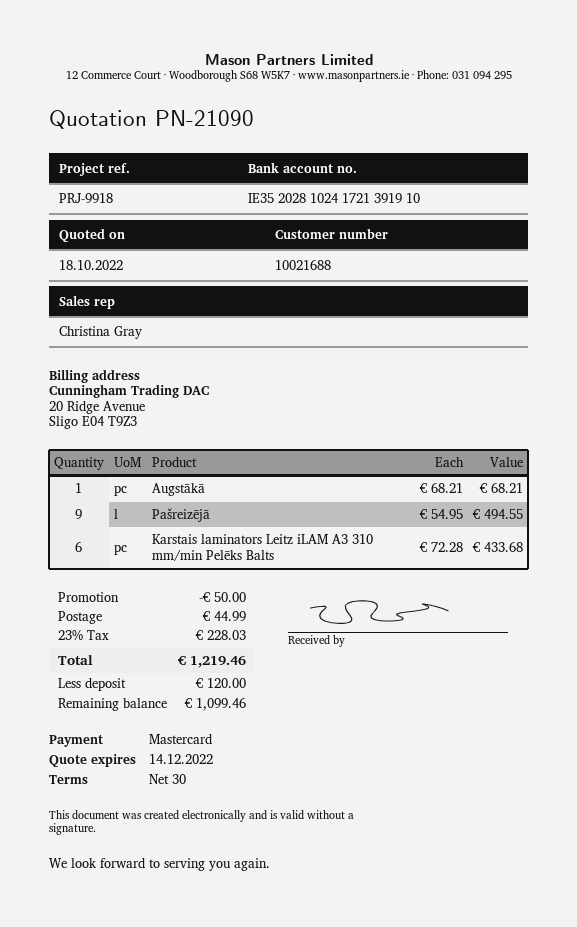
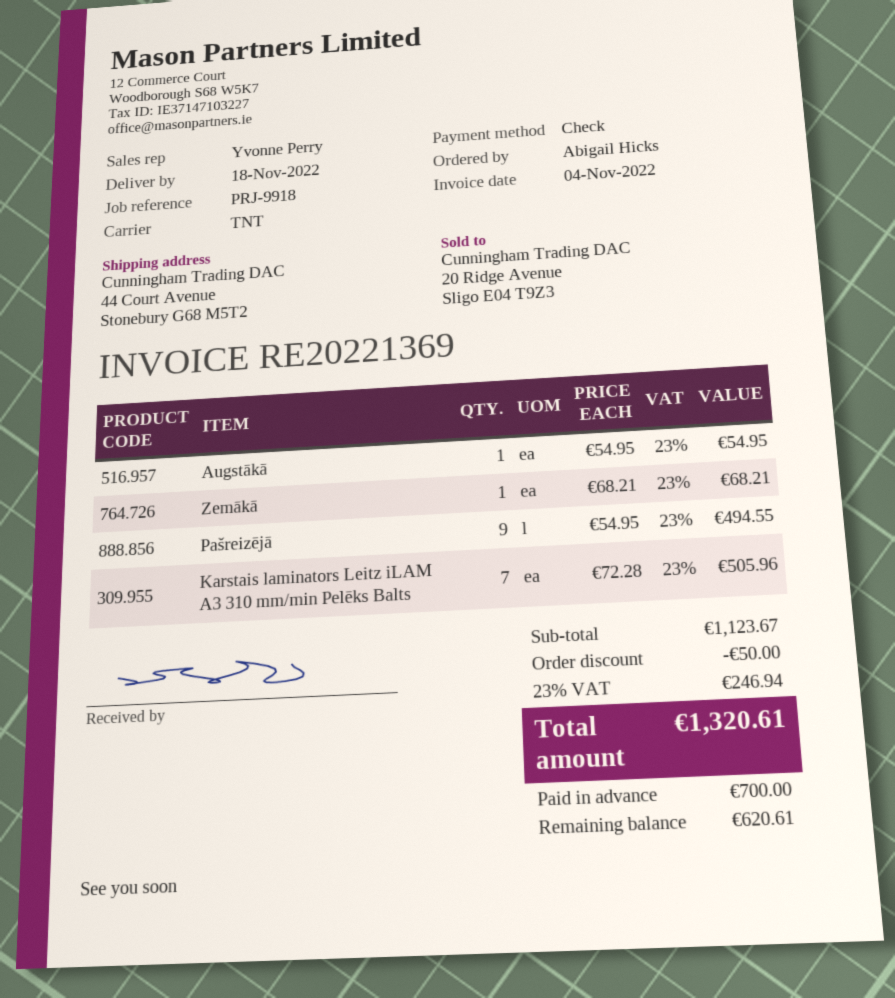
sales rep: Christina Gray -> Yvonne Perry
payment method: Mastercard -> cheque
Augstākā: 1 x 68.21 = 68.21 -> 1 x 54.95 = 54.95
Karstais laminators Leitz iLAM A3 310 mm/min Pelēks Balts: 6 x 72.28 = 433.68 -> 7 x 72.28 = 505.96
Zemākā: none -> 1 x 68.21 = 68.21
shipping: 44.99 -> none
tax: 23% = 228.03 -> 23% = 246.94
total: 1219.46 -> 1320.61
deposit: 120.00 -> 700.00
balance: 1099.46 -> 620.61

